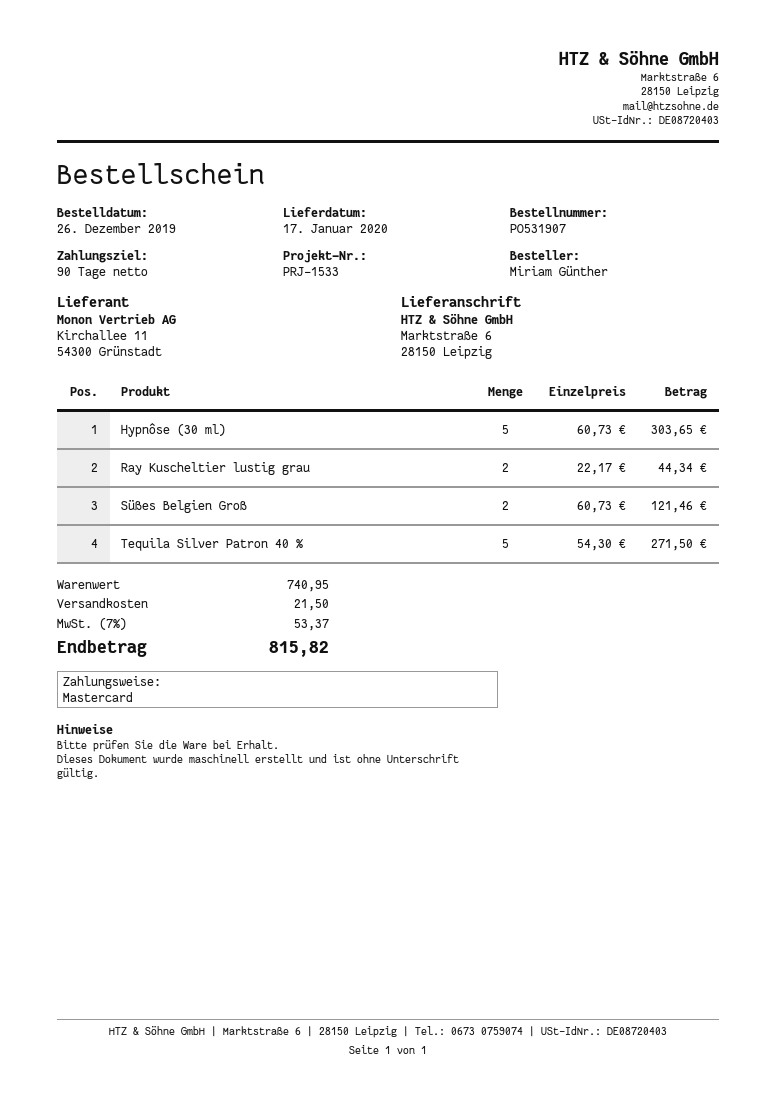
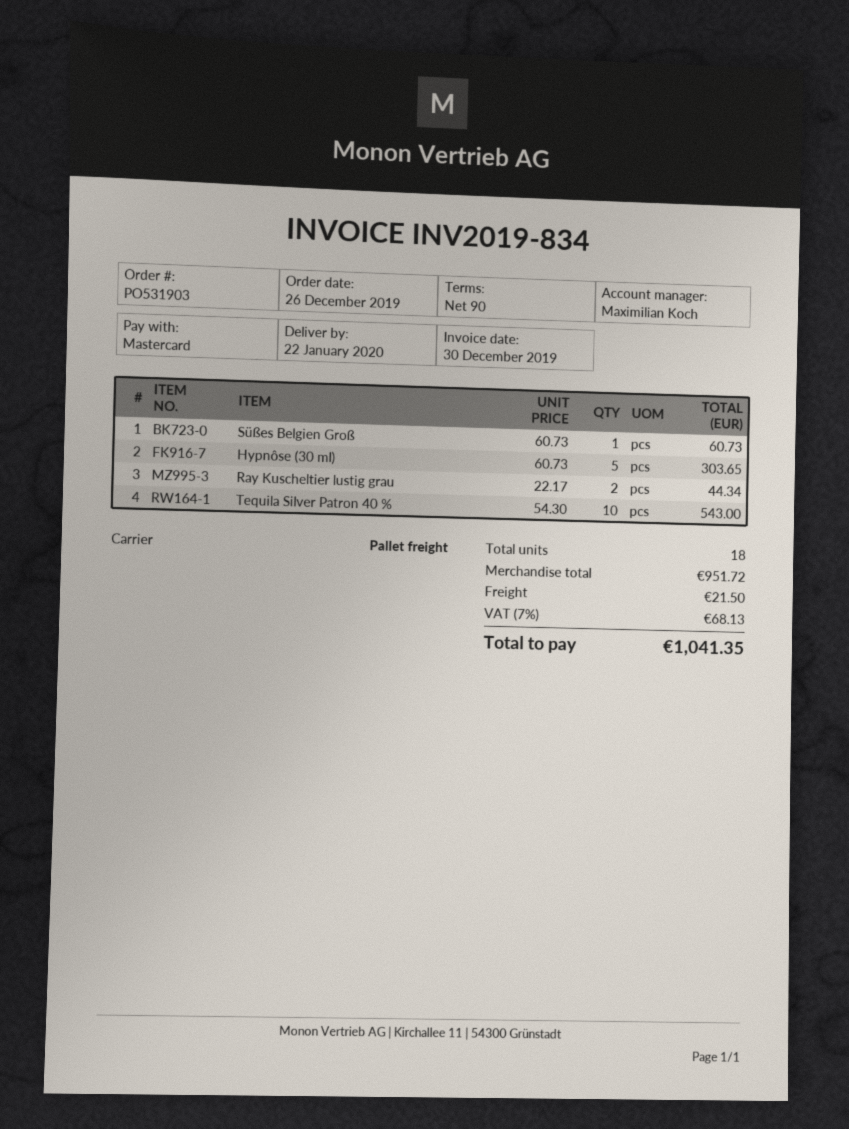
order number: PO531907 -> PO531903
delivery date: 2020-01-17 -> 2020-01-22
Süßes Belgien Groß: 2 x 60.73 = 121.46 -> 1 x 60.73 = 60.73
Tequila Silver Patron 40 %: 5 x 54.30 = 271.50 -> 10 x 54.30 = 543.00
subtotal: 740.95 -> 951.72
tax: 7% = 53.37 -> 7% = 68.13
total: 815.82 -> 1041.35

